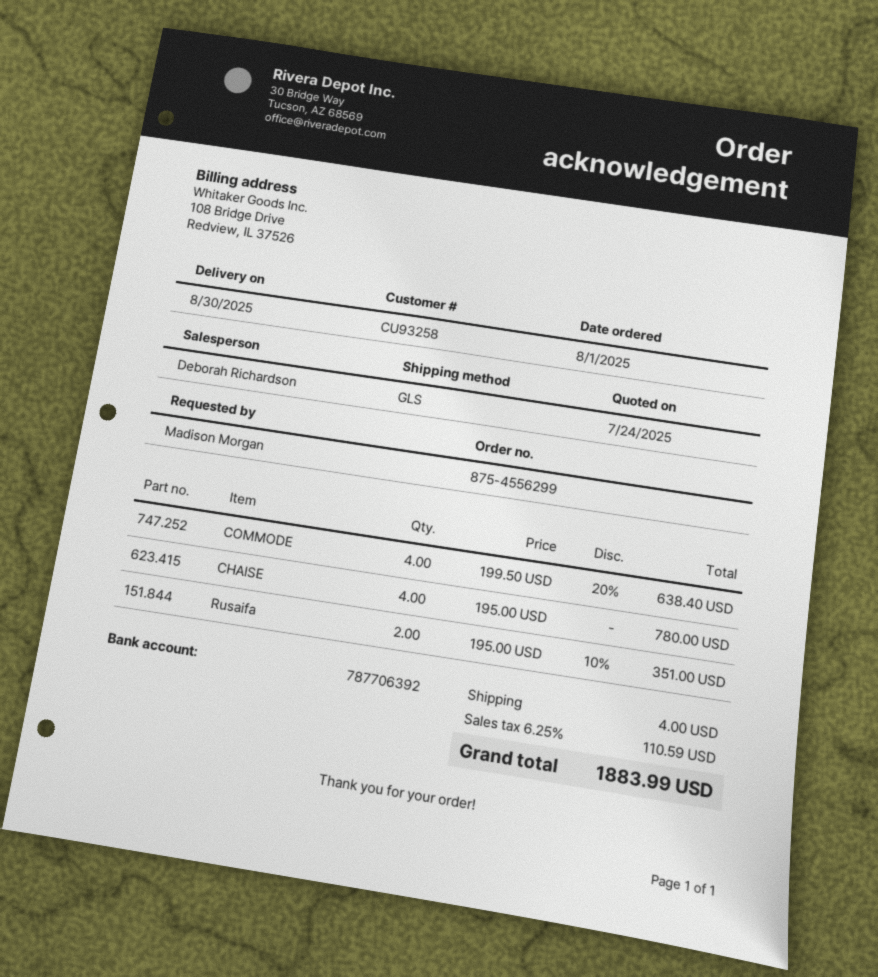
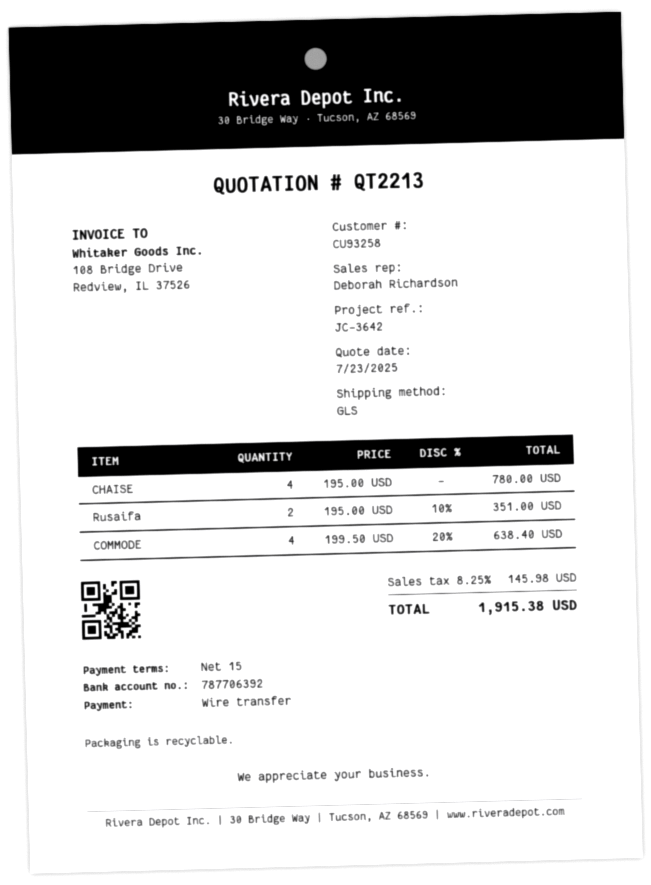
quote date: 2025-07-24 -> 2025-07-23
shipping: 4.00 -> none
tax: 6.25% = 110.59 -> 8.25% = 145.98
total: 1883.99 -> 1915.38

